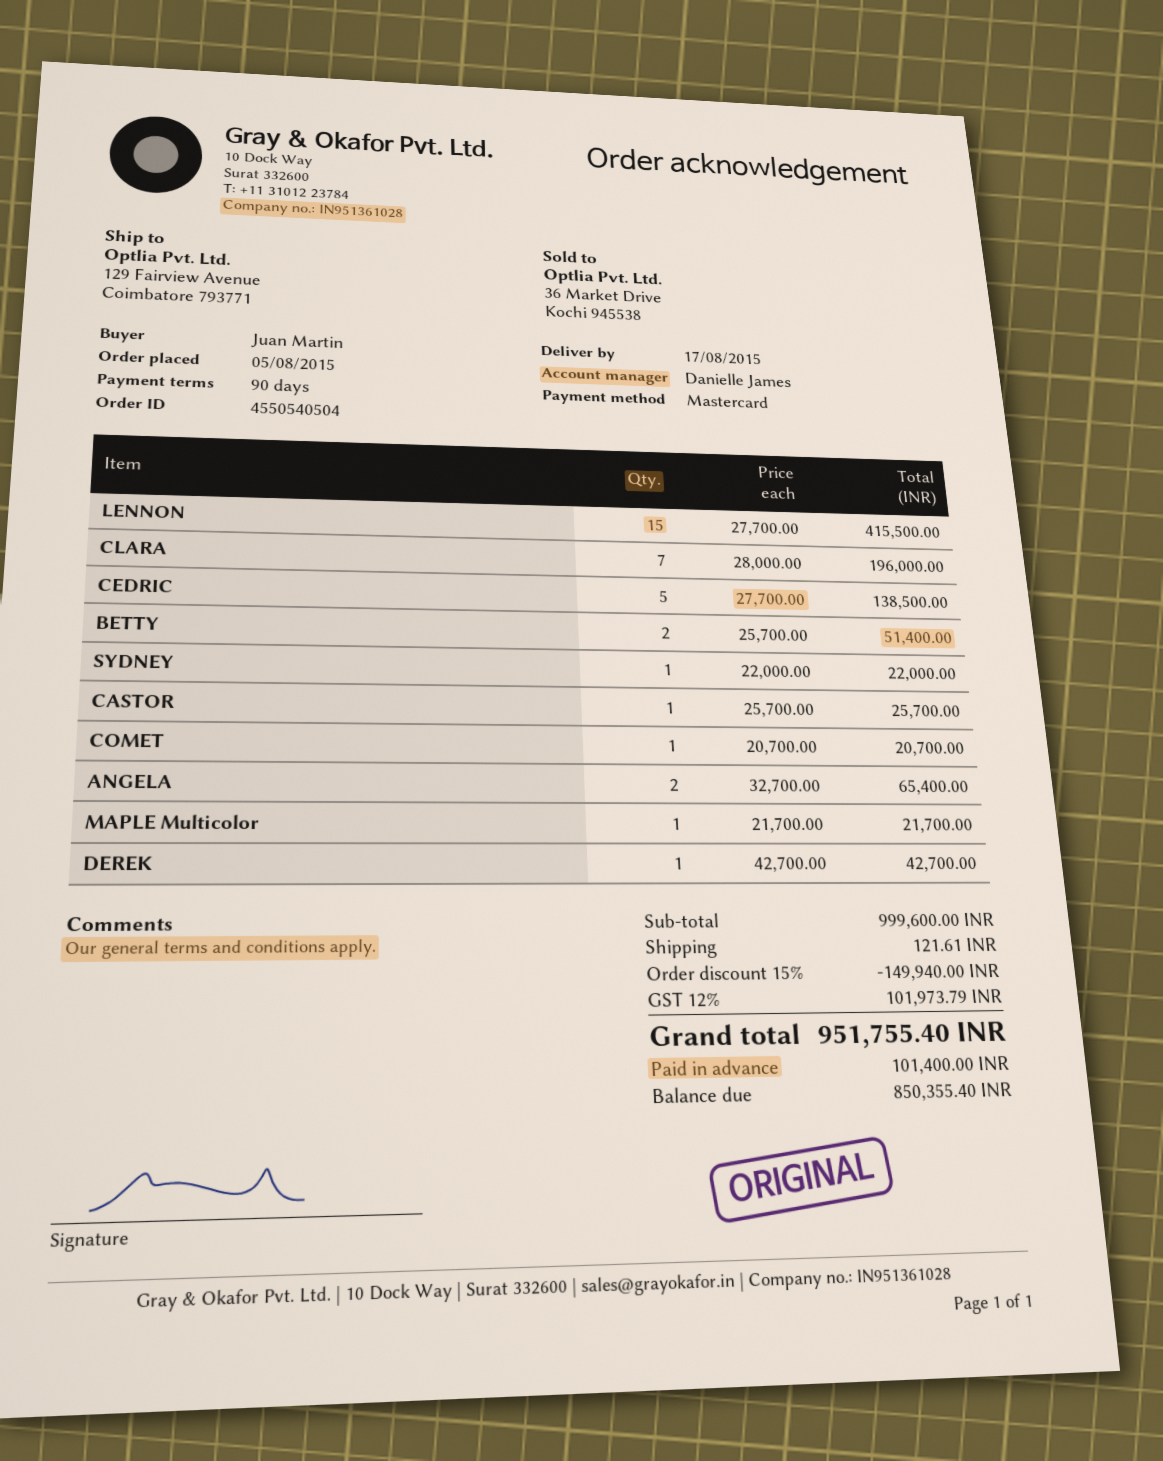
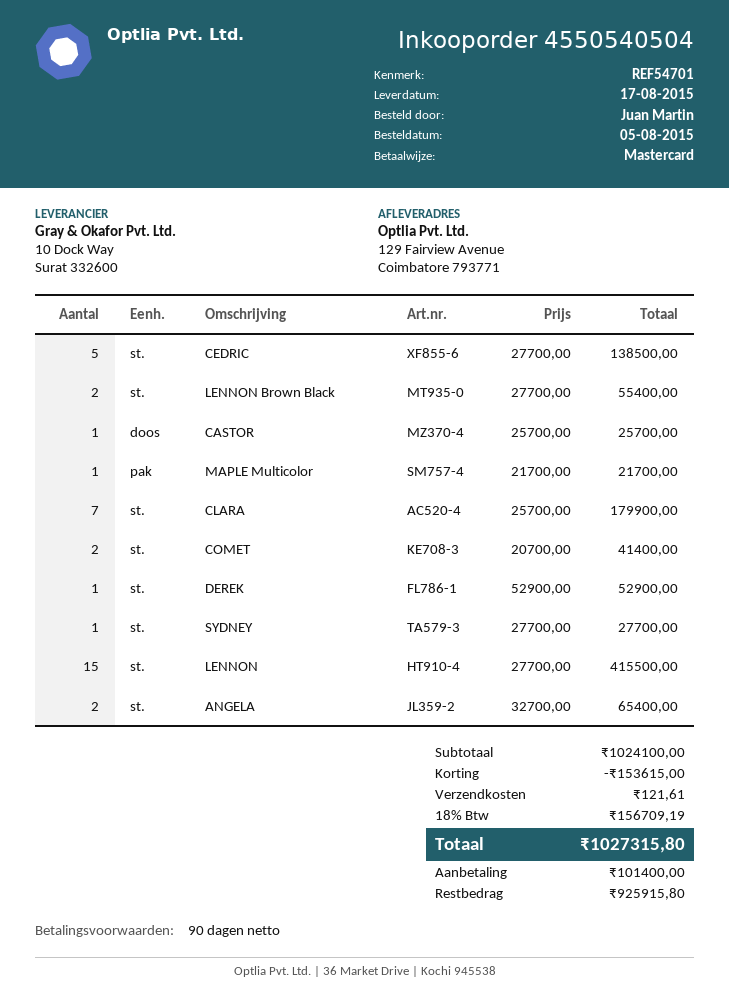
CLARA: 7 x 28000.00 = 196000.00 -> 7 x 25700.00 = 179900.00
BETTY: 2 x 25700.00 = 51400.00 -> none
SYDNEY: 1 x 22000.00 = 22000.00 -> 1 x 27700.00 = 27700.00
COMET: 1 x 20700.00 = 20700.00 -> 2 x 20700.00 = 41400.00
DEREK: 1 x 42700.00 = 42700.00 -> 1 x 52900.00 = 52900.00
LENNON Brown Black: none -> 2 x 27700.00 = 55400.00
subtotal: 999600.00 -> 1024100.00
discount: 149940.00 -> 153615.00
tax: 12% = 101973.79 -> 18% = 156709.19
total: 951755.40 -> 1027315.80
balance: 850355.40 -> 925915.80

